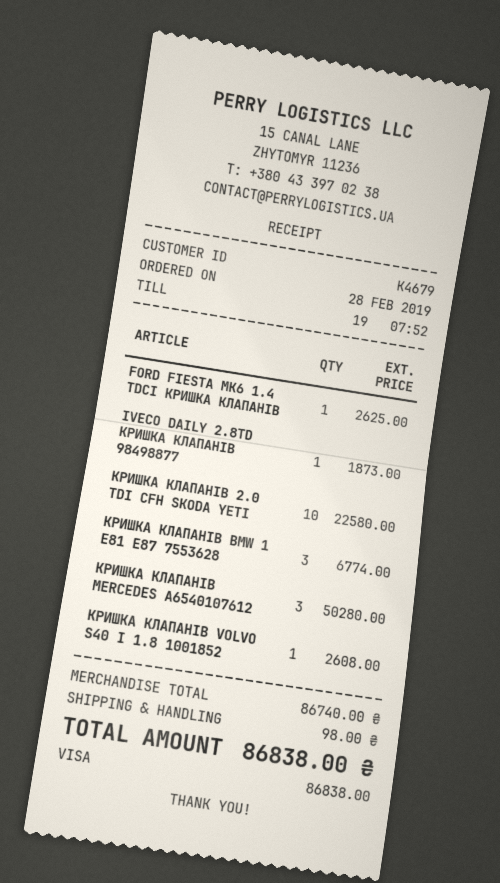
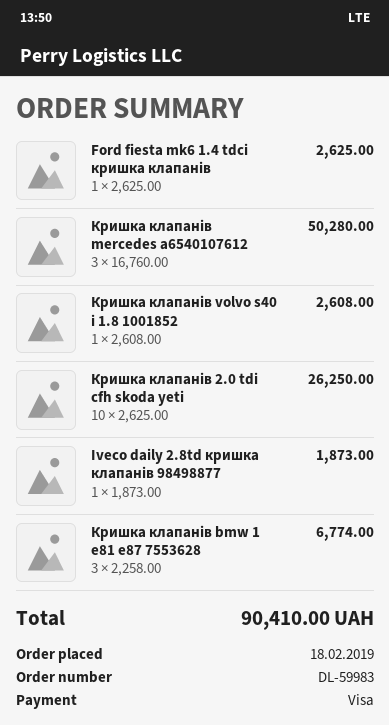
order date: 2019-02-28 -> 2019-02-18
КРИШКА КЛАПАНІВ 2.0 TDI CFH SKODA YETI: 10 for 22580.00 -> 10 for 26250.00
shipping: 98.00 -> none
total: 86838.00 -> 90410.00

